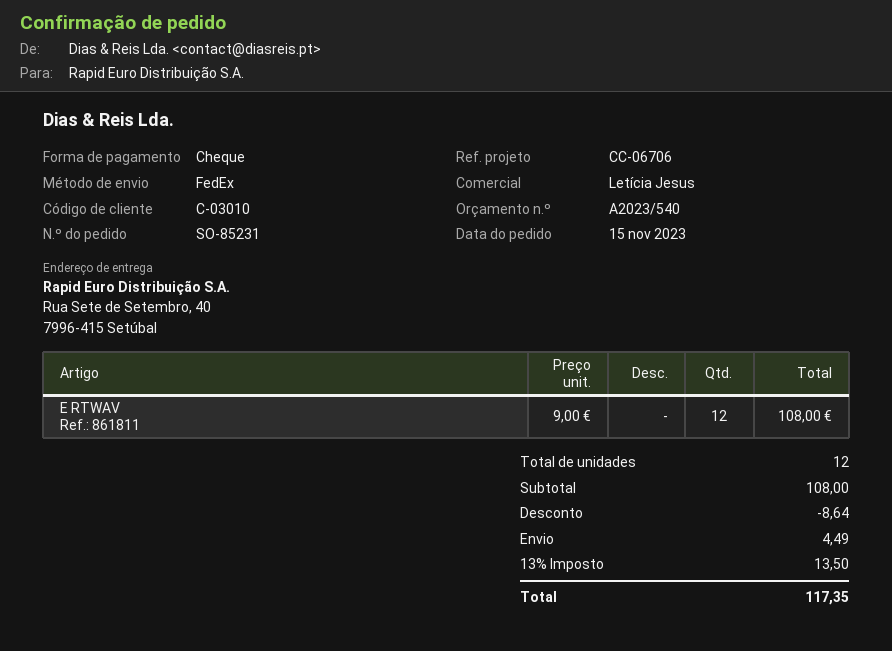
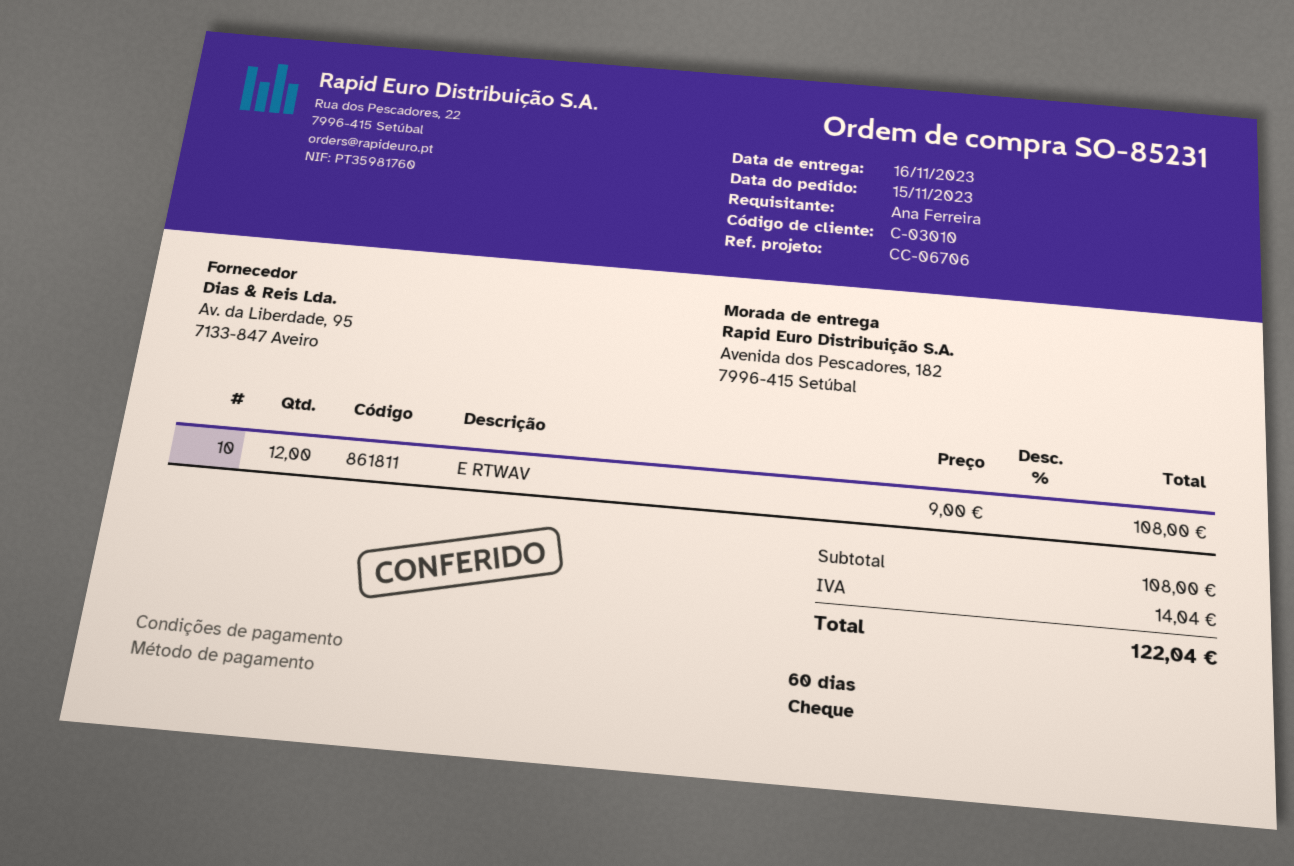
ship to: Rua Sete de Setembro, 40, 7996-415 Setúbal -> Avenida dos Pescadores, 182, 7996-415 Setúbal
discount: 8.64 -> none
shipping: 4.49 -> none
tax: 13.50 -> 14.04
total: 117.35 -> 122.04

